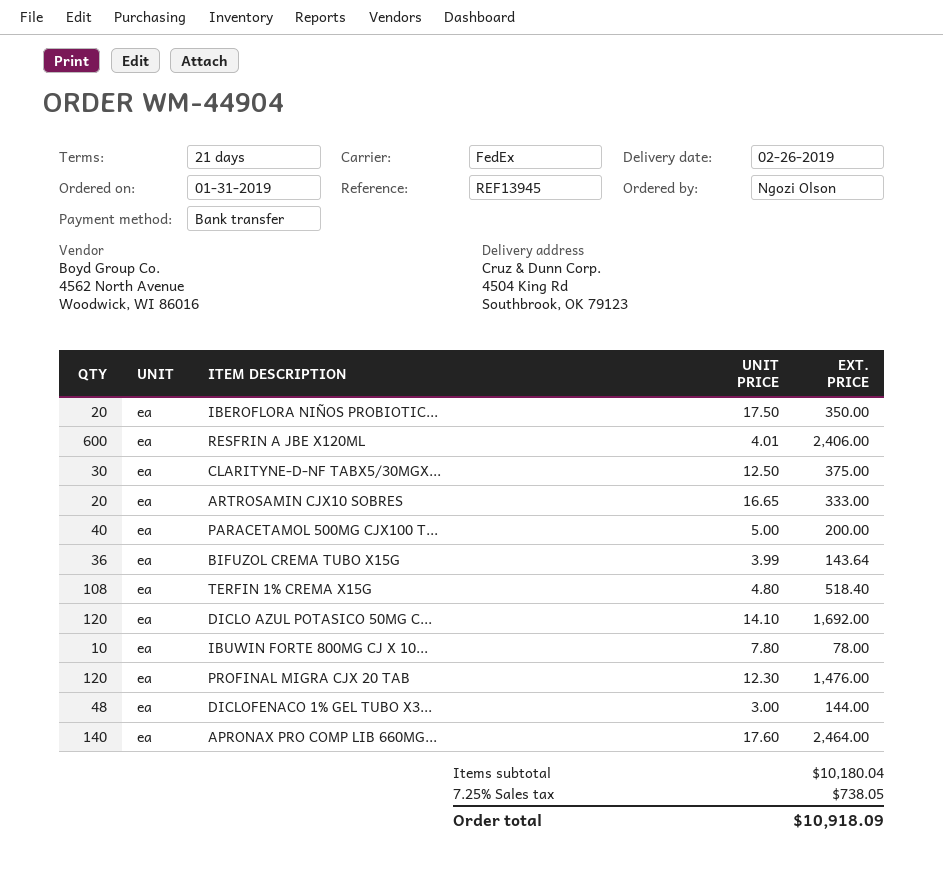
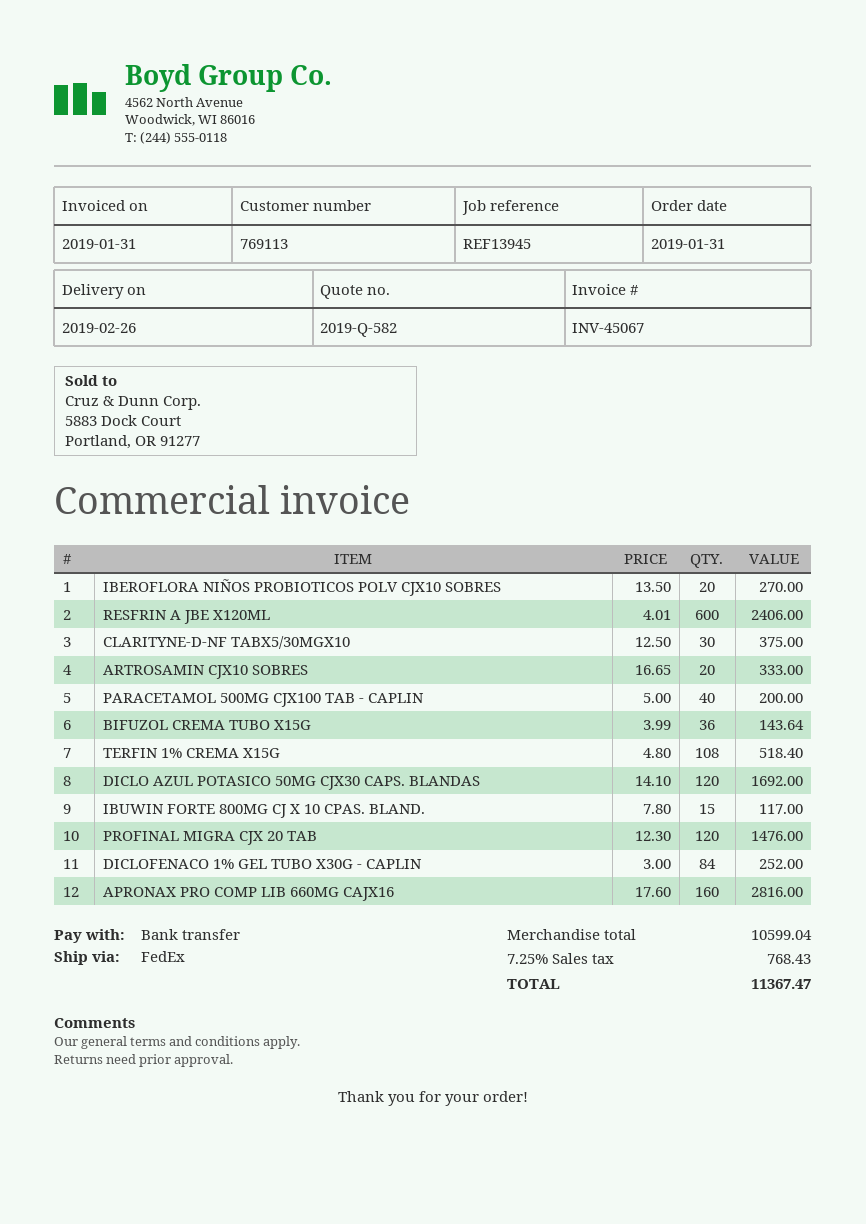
IBEROFLORA NIÑOS PROBIOTIC...: 20 x 17.50 = 350.00 -> 20 x 13.50 = 270.00
IBUWIN FORTE 800MG CJ X 10...: 10 x 7.80 = 78.00 -> 15 x 7.80 = 117.00
DICLOFENACO 1% GEL TUBO X3...: 48 x 3.00 = 144.00 -> 84 x 3.00 = 252.00
APRONAX PRO COMP LIB 660MG...: 140 x 17.60 = 2464.00 -> 160 x 17.60 = 2816.00
subtotal: 10180.04 -> 10599.04
tax: 7.25% = 738.05 -> 7.25% = 768.43
total: 10918.09 -> 11367.47

